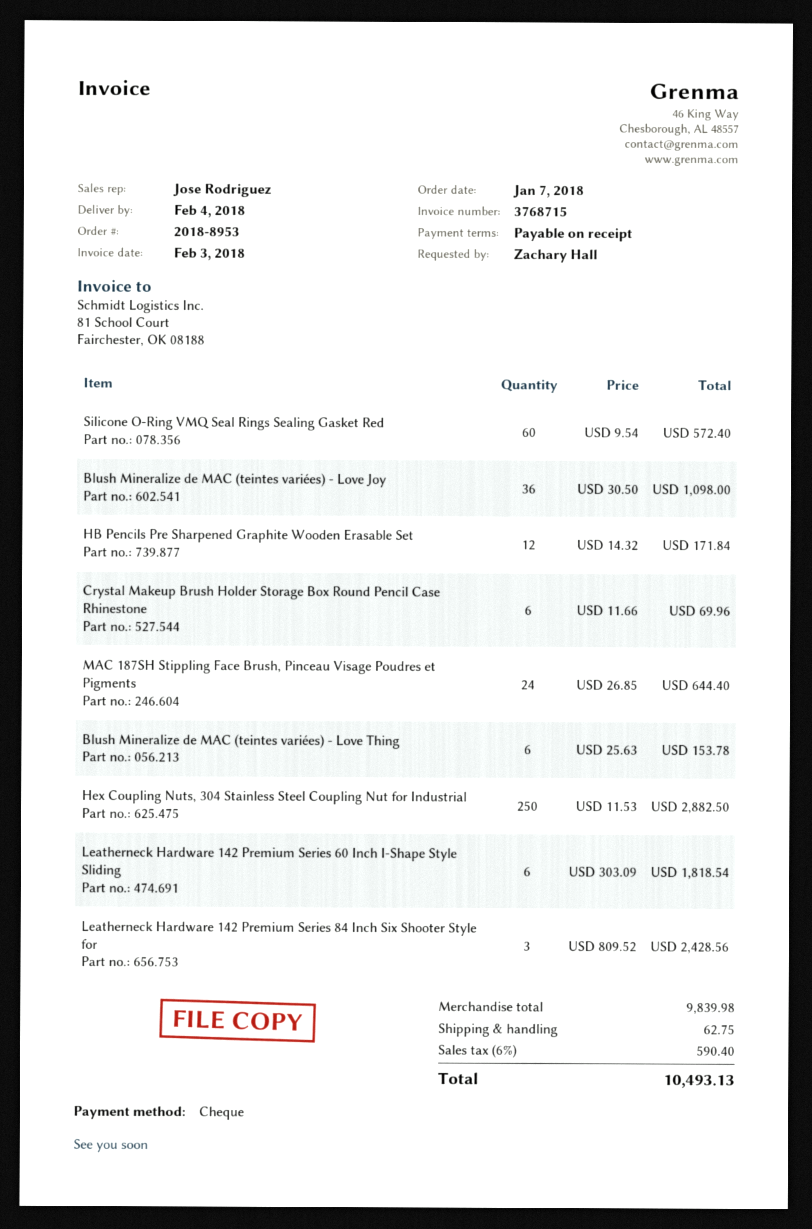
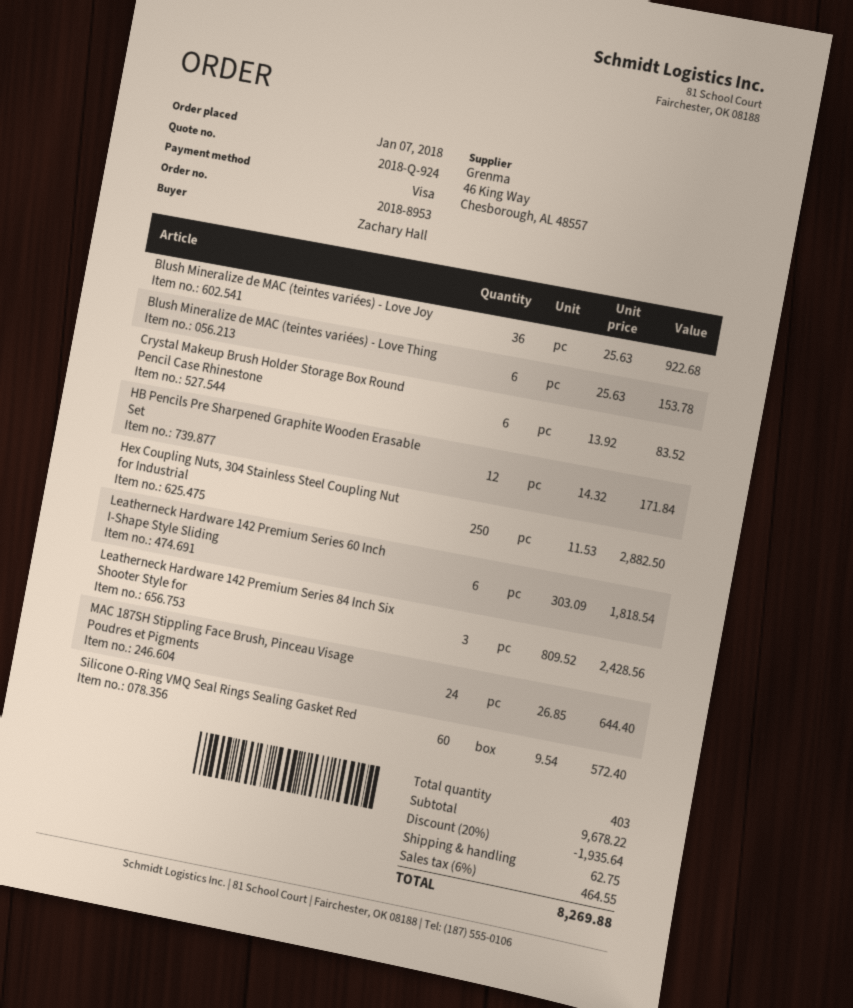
payment method: cheque -> Visa
Blush Mineralize de MAC (teintes variées) - Love Joy: 36 x 30.50 = 1098.00 -> 36 x 25.63 = 922.68
Crystal Makeup Brush Holder Storage Box Round Pencil Case Rhinestone: 6 x 11.66 = 69.96 -> 6 x 13.92 = 83.52
subtotal: 9839.98 -> 9678.22
discount: none -> 20% = 1935.64
tax: 6% = 590.40 -> 6% = 464.55
total: 10493.13 -> 8269.88

